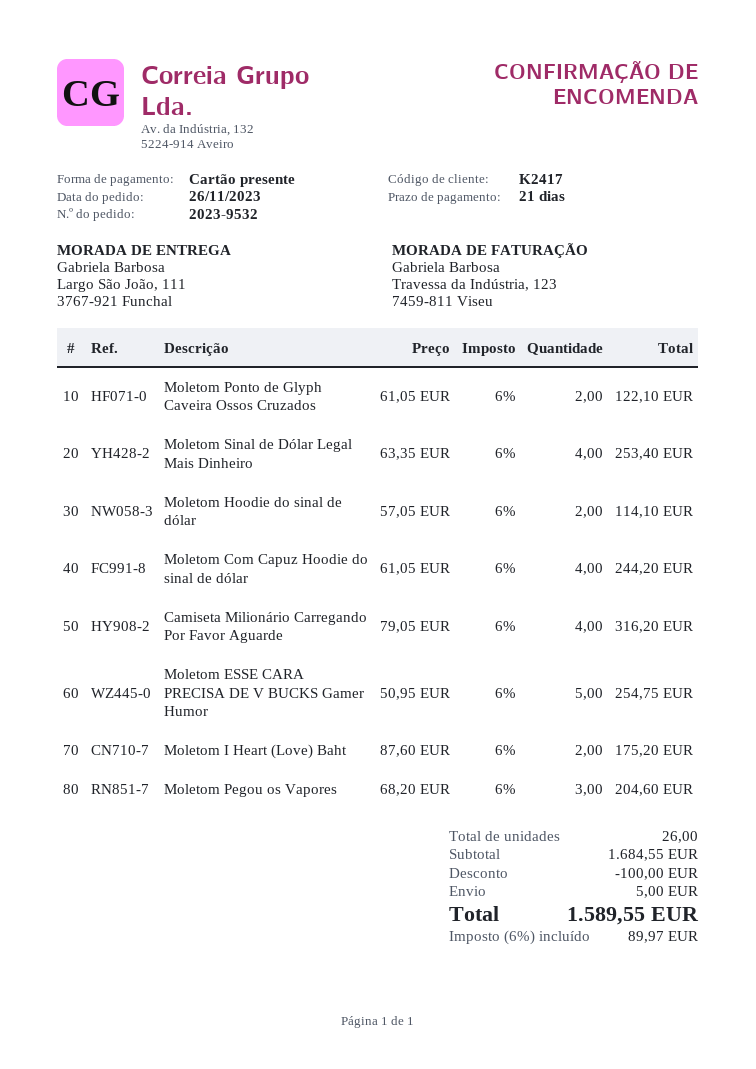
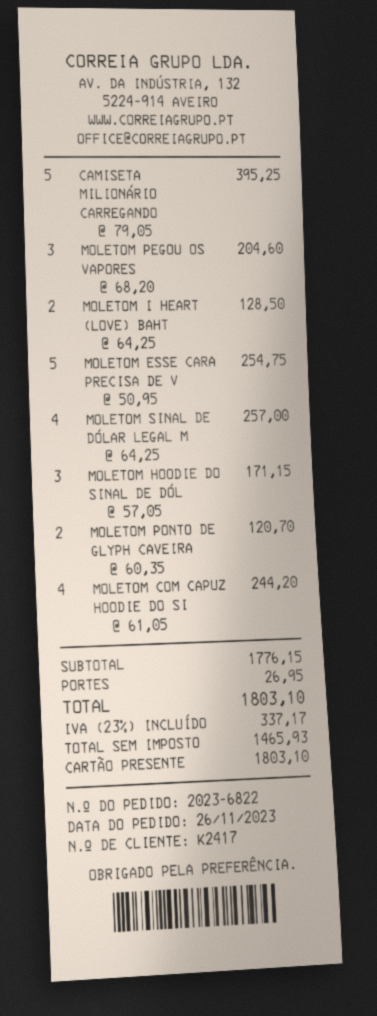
order number: 2023-9532 -> 2023-6822
Moletom Ponto de Glyph Caveira Ossos Cruzados: 2 x 61.05 = 122.10 -> 2 x 60.35 = 120.70
Moletom Sinal de Dólar Legal Mais Dinheiro: 4 x 63.35 = 253.40 -> 4 x 64.25 = 257.00
Moletom Hoodie do sinal de dólar: 2 x 57.05 = 114.10 -> 3 x 57.05 = 171.15
Camiseta Milionário Carregando Por Favor Aguarde: 4 x 79.05 = 316.20 -> 5 x 79.05 = 395.25
Moletom I Heart (Love) Baht: 2 x 87.60 = 175.20 -> 2 x 64.25 = 128.50
subtotal: 1684.55 -> 1776.15
discount: 100.00 -> none
shipping: 5.00 -> 26.95
tax: 6% = 89.97 -> 23% = 337.17
total: 1589.55 -> 1803.10

